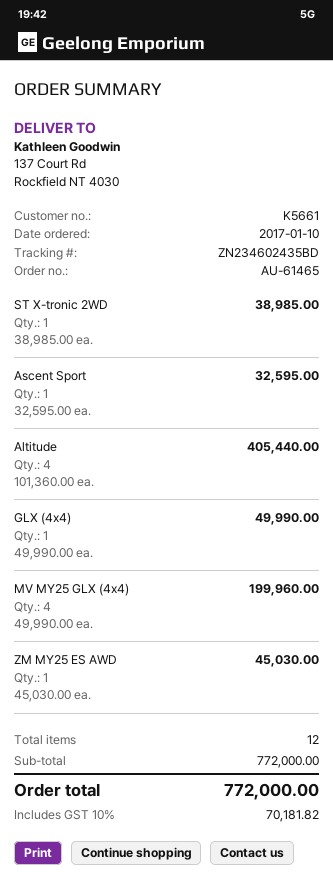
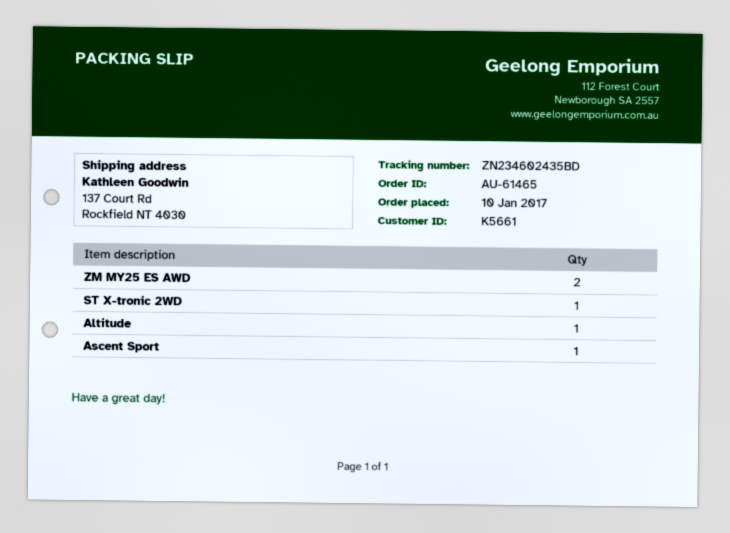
Altitude: 4 -> 1
GLX (4x4): 1 -> none
MV MY25 GLX (4x4): 4 -> none
ZM MY25 ES AWD: 1 -> 2

